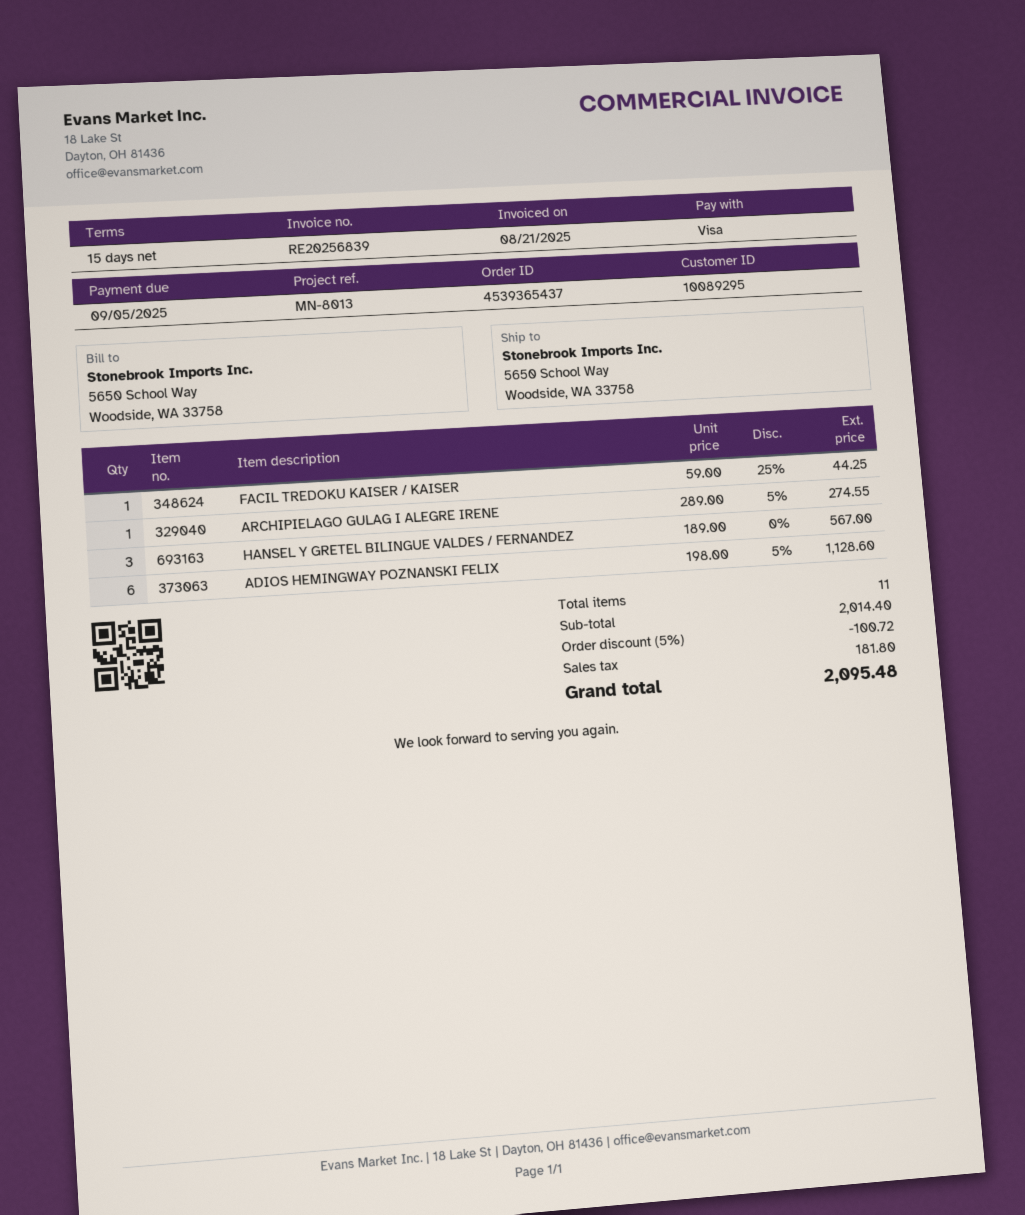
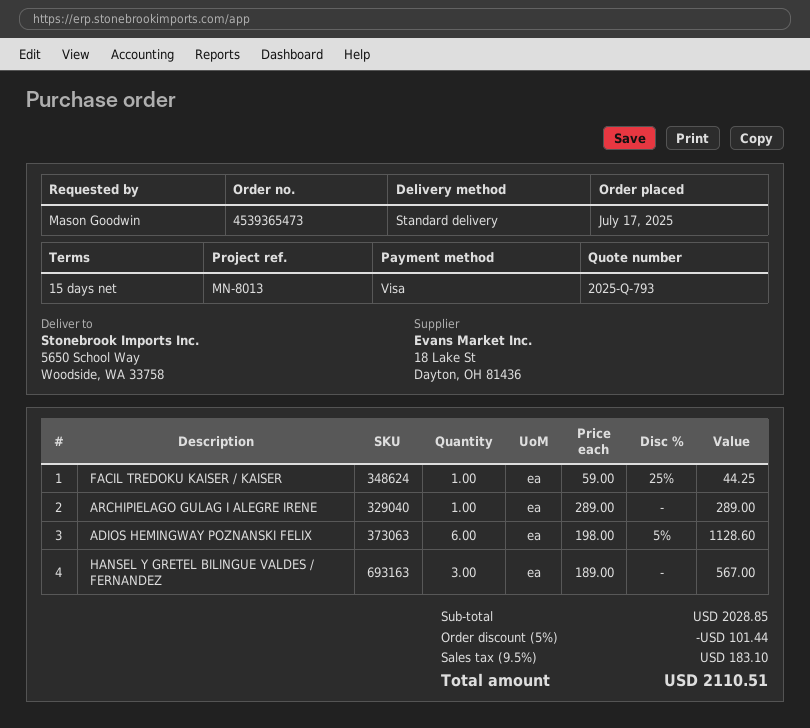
order number: 4539365437 -> 4539365473
ARCHIPIELAGO GULAG I ALEGRE IRENE: 1 x 289.00 - 5% = 274.55 -> 1 x 289.00 = 289.00
subtotal: 2014.40 -> 2028.85
discount: 5% = 100.72 -> 5% = 101.44
tax: 181.80 -> 183.10
total: 2095.48 -> 2110.51

